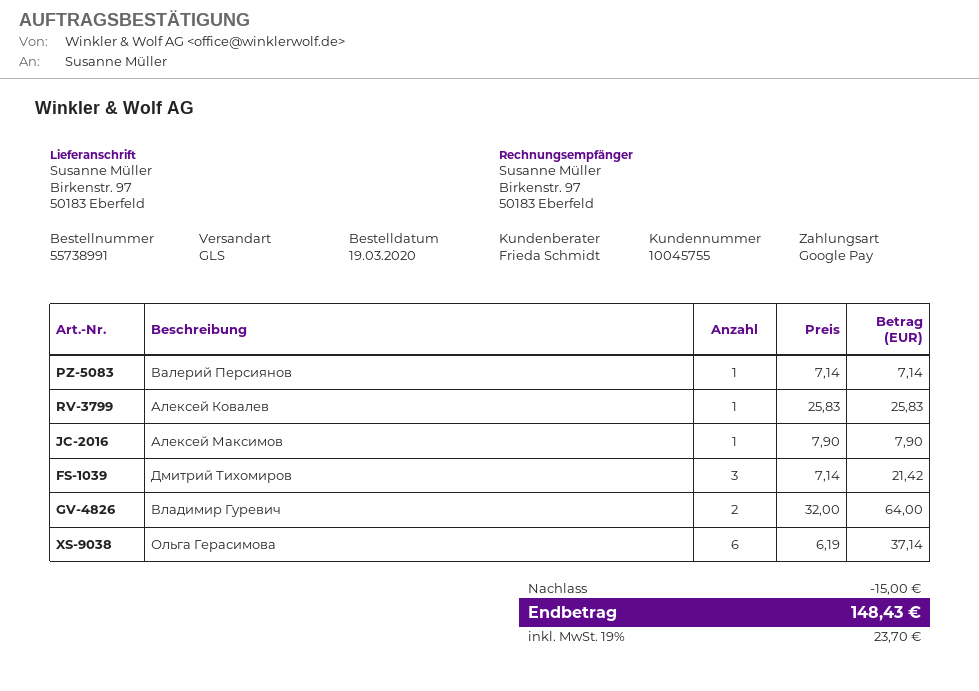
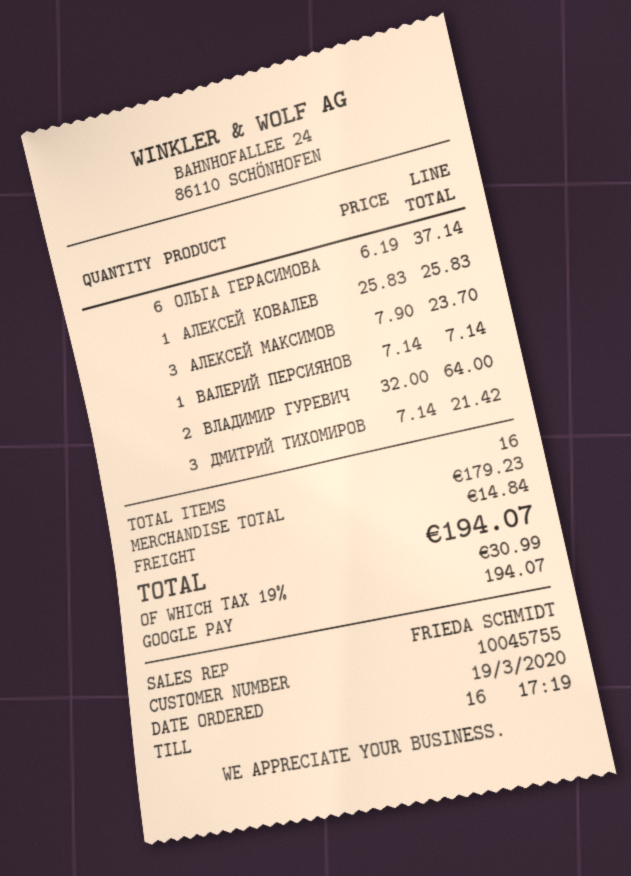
Алексей Максимов: 1 x 7.90 = 7.90 -> 3 x 7.90 = 23.70
discount: 15.00 -> none
shipping: none -> 14.84
tax: 19% = 23.70 -> 19% = 30.99
total: 148.43 -> 194.07

